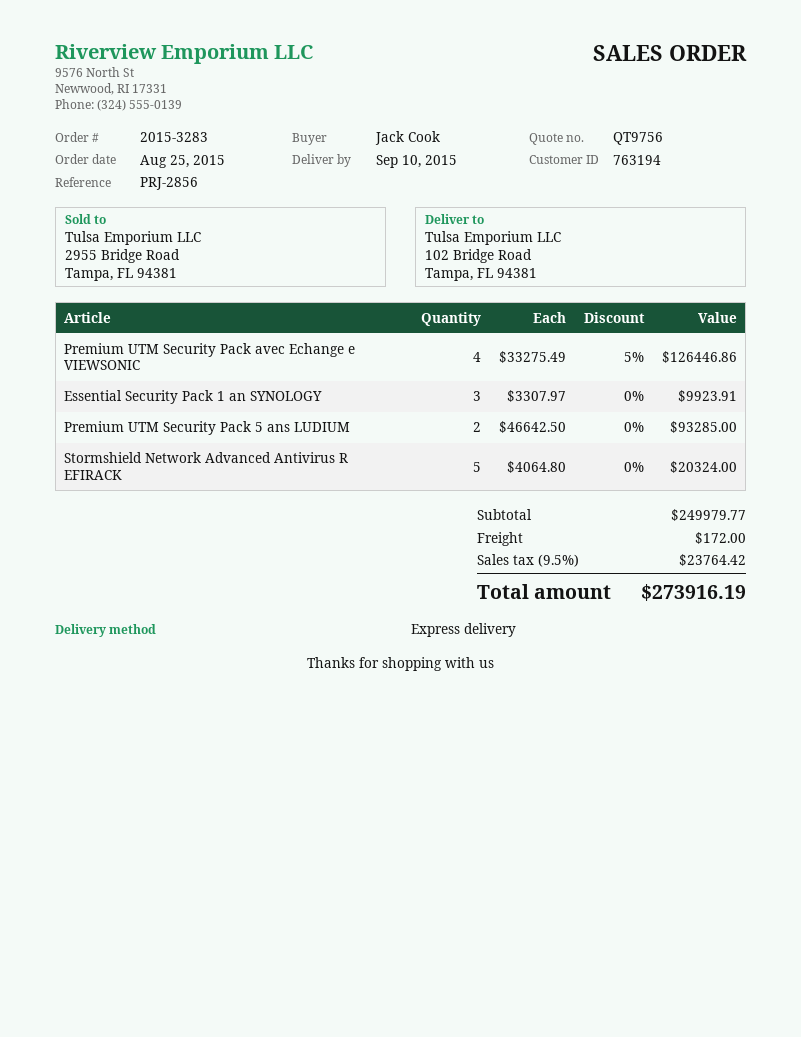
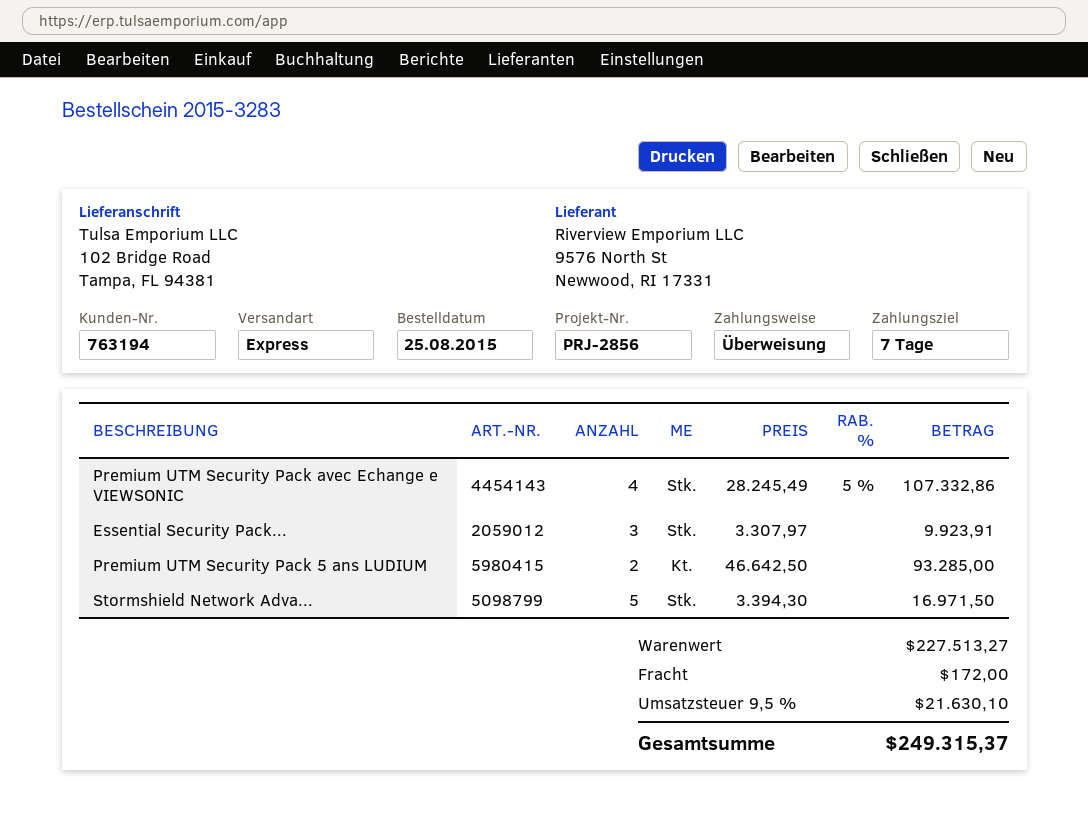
Premium UTM Security Pack avec Echange e VIEWSONIC: 4 x 33275.49 - 5% = 126446.86 -> 4 x 28245.49 - 5% = 107332.86
Stormshield Network Advanced Antivirus R EFIRACK: 5 x 4064.80 = 20324.00 -> 5 x 3394.30 = 16971.50
subtotal: 249979.77 -> 227513.27
tax: 9.5% = 23764.42 -> 9.5% = 21630.10
total: 273916.19 -> 249315.37

